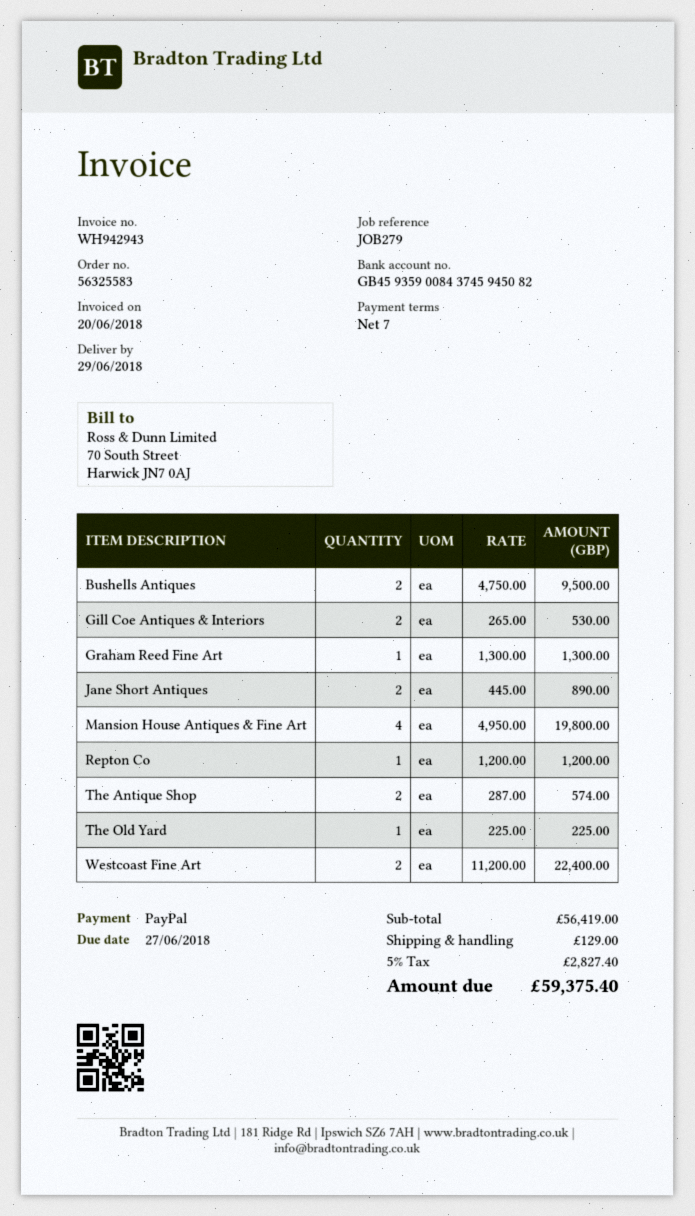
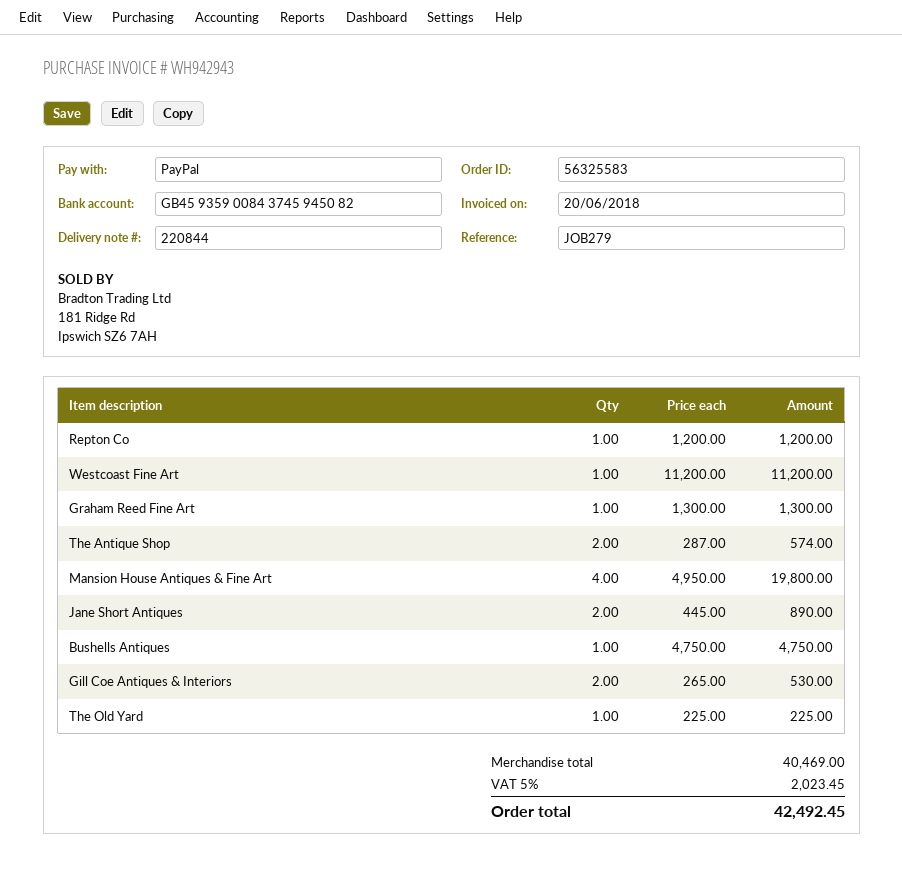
Bushells Antiques: 2 x 4750.00 = 9500.00 -> 1 x 4750.00 = 4750.00
Westcoast Fine Art: 2 x 11200.00 = 22400.00 -> 1 x 11200.00 = 11200.00
subtotal: 56419.00 -> 40469.00
shipping: 129.00 -> none
tax: 5% = 2827.40 -> 5% = 2023.45
total: 59375.40 -> 42492.45

